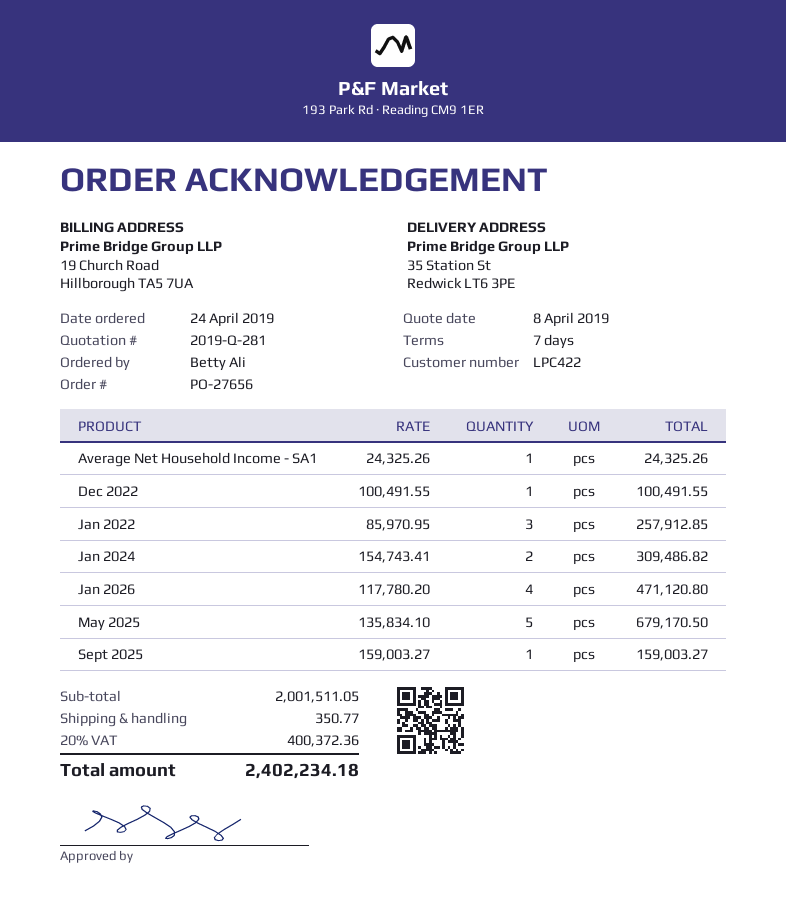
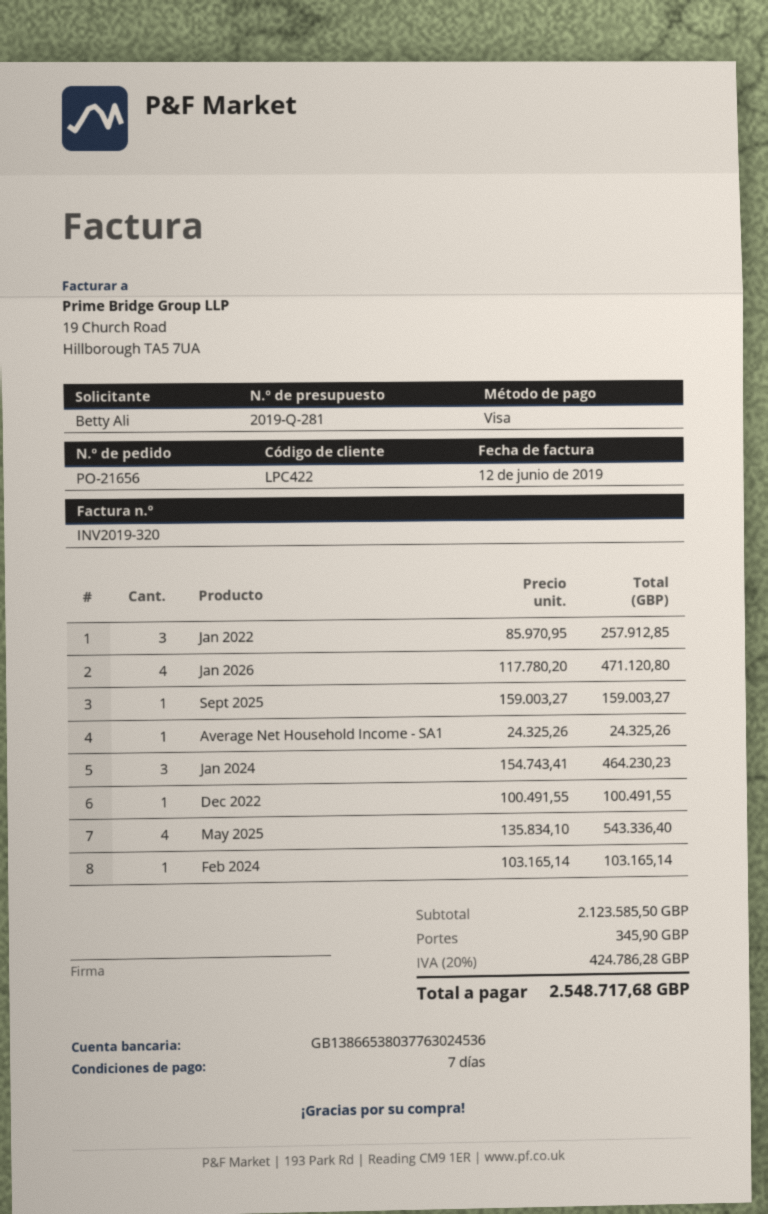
order number: PO-27656 -> PO-21656
Jan 2024: 2 x 154743.41 = 309486.82 -> 3 x 154743.41 = 464230.23
May 2025: 5 x 135834.10 = 679170.50 -> 4 x 135834.10 = 543336.40
Feb 2024: none -> 1 x 103165.14 = 103165.14
subtotal: 2001511.05 -> 2123585.50
shipping: 350.77 -> 345.90
tax: 20% = 400372.36 -> 20% = 424786.28
total: 2402234.18 -> 2548717.68

